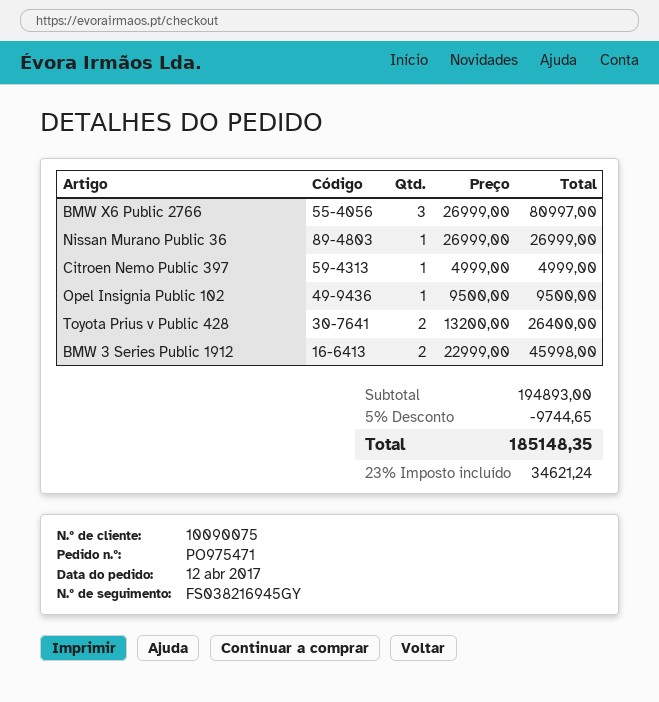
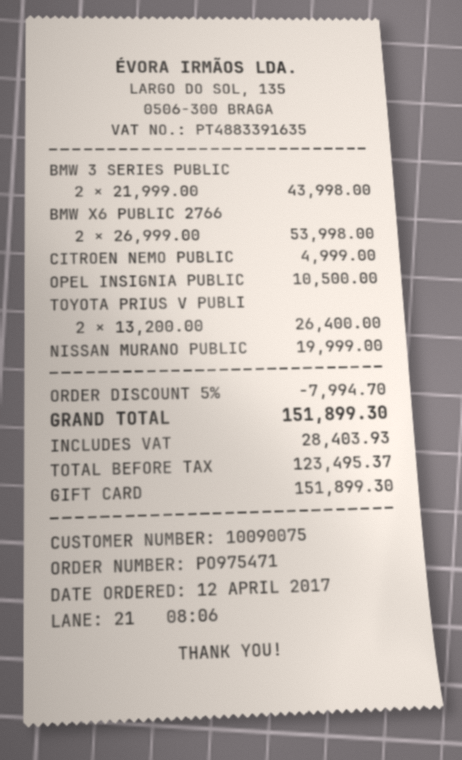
BMW X6 Public 2766: 3 x 26999.00 = 80997.00 -> 2 x 26999.00 = 53998.00
Nissan Murano Public 36: 1 x 26999.00 = 26999.00 -> 1 x 19999.00 = 19999.00
Opel Insignia Public 102: 1 x 9500.00 = 9500.00 -> 1 x 10500.00 = 10500.00
BMW 3 Series Public 1912: 2 x 22999.00 = 45998.00 -> 2 x 21999.00 = 43998.00
discount: 5% = 9744.65 -> 5% = 7994.70
tax: 34621.24 -> 28403.93
total: 185148.35 -> 151899.30

